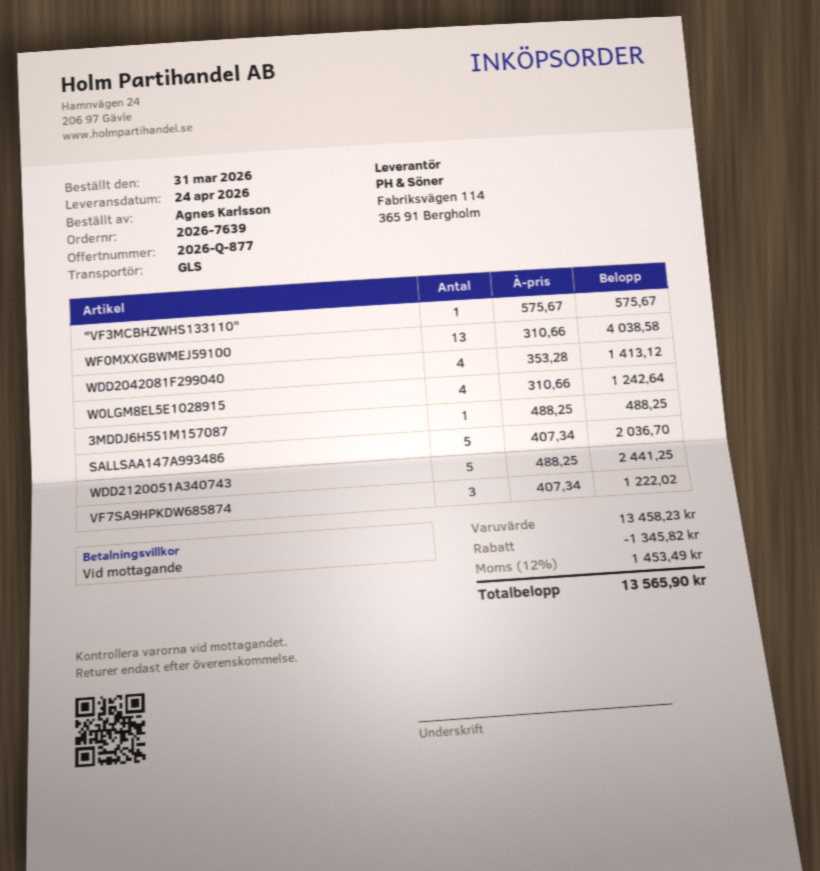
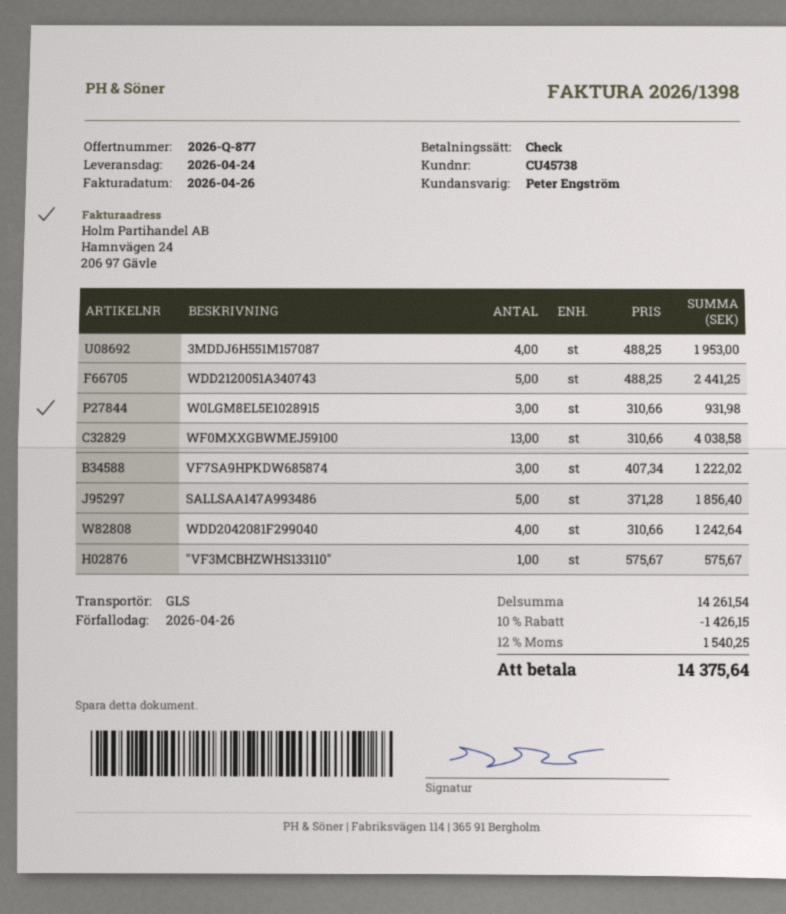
WDD2042081F299040: 4 x 353.28 = 1413.12 -> 4 x 310.66 = 1242.64
W0LGM8EL5E1028915: 4 x 310.66 = 1242.64 -> 3 x 310.66 = 931.98
3MDDJ6H551M157087: 1 x 488.25 = 488.25 -> 4 x 488.25 = 1953.00
SALLSAA147A993486: 5 x 407.34 = 2036.70 -> 5 x 371.28 = 1856.40
subtotal: 13458.23 -> 14261.54
discount: 1345.82 -> 1426.15
tax: 12% = 1453.49 -> 12% = 1540.25
total: 13565.90 -> 14375.64

